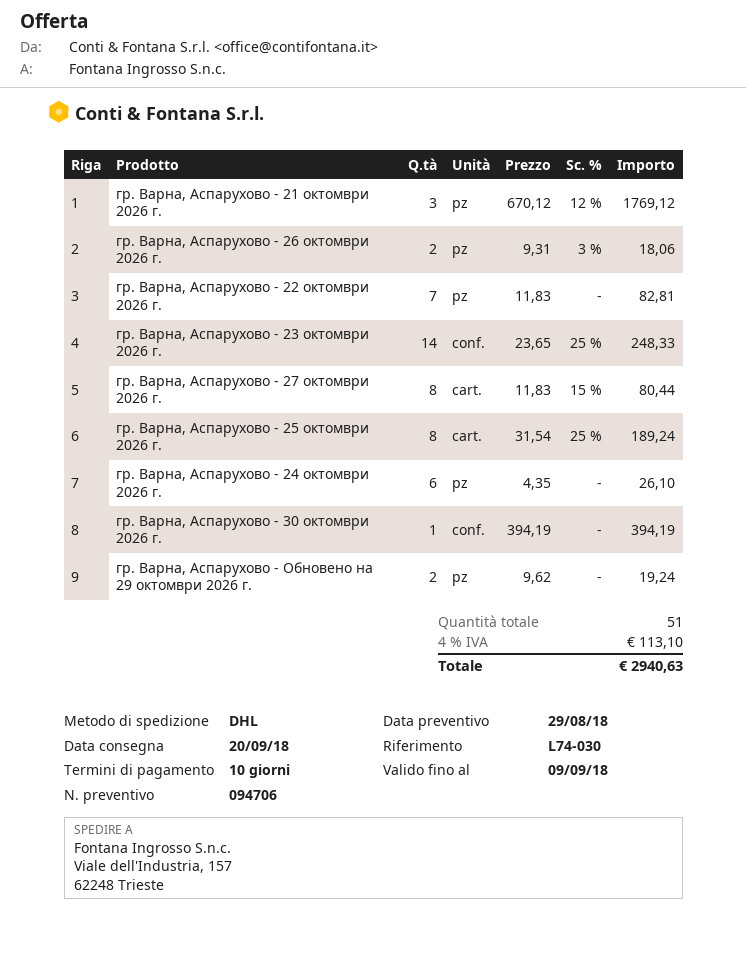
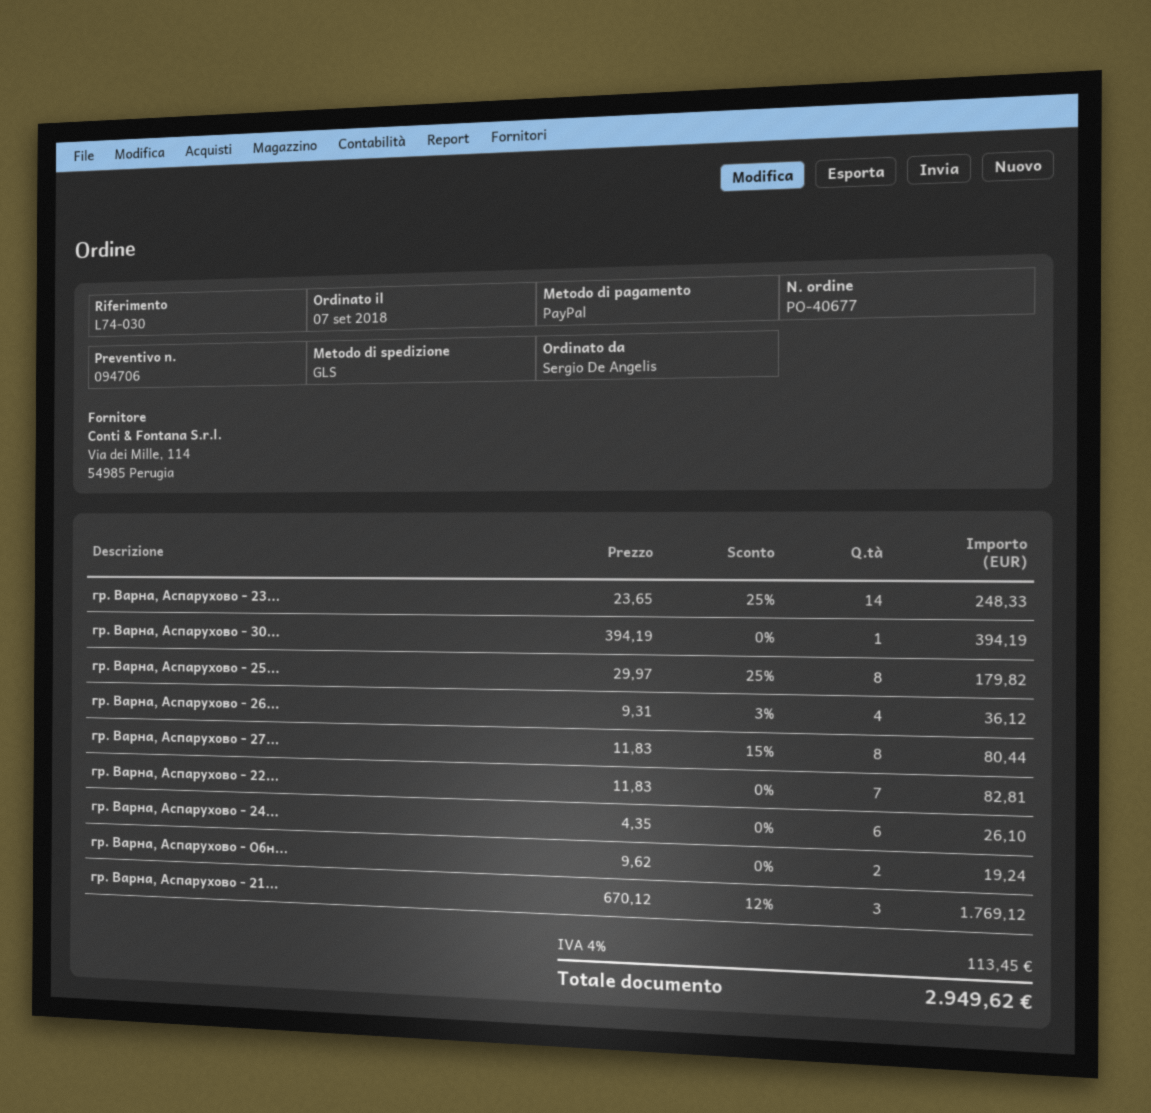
shipping method: DHL -> GLS
гр. Варна, Аспарухово - 26 октомври 2026 г.: 2 x 9.31 - 3% = 18.06 -> 4 x 9.31 - 3% = 36.12
гр. Варна, Аспарухово - 25 октомври 2026 г.: 8 x 31.54 - 25% = 189.24 -> 8 x 29.97 - 25% = 179.82
tax: 4% = 113.10 -> 4% = 113.45
total: 2940.63 -> 2949.62

